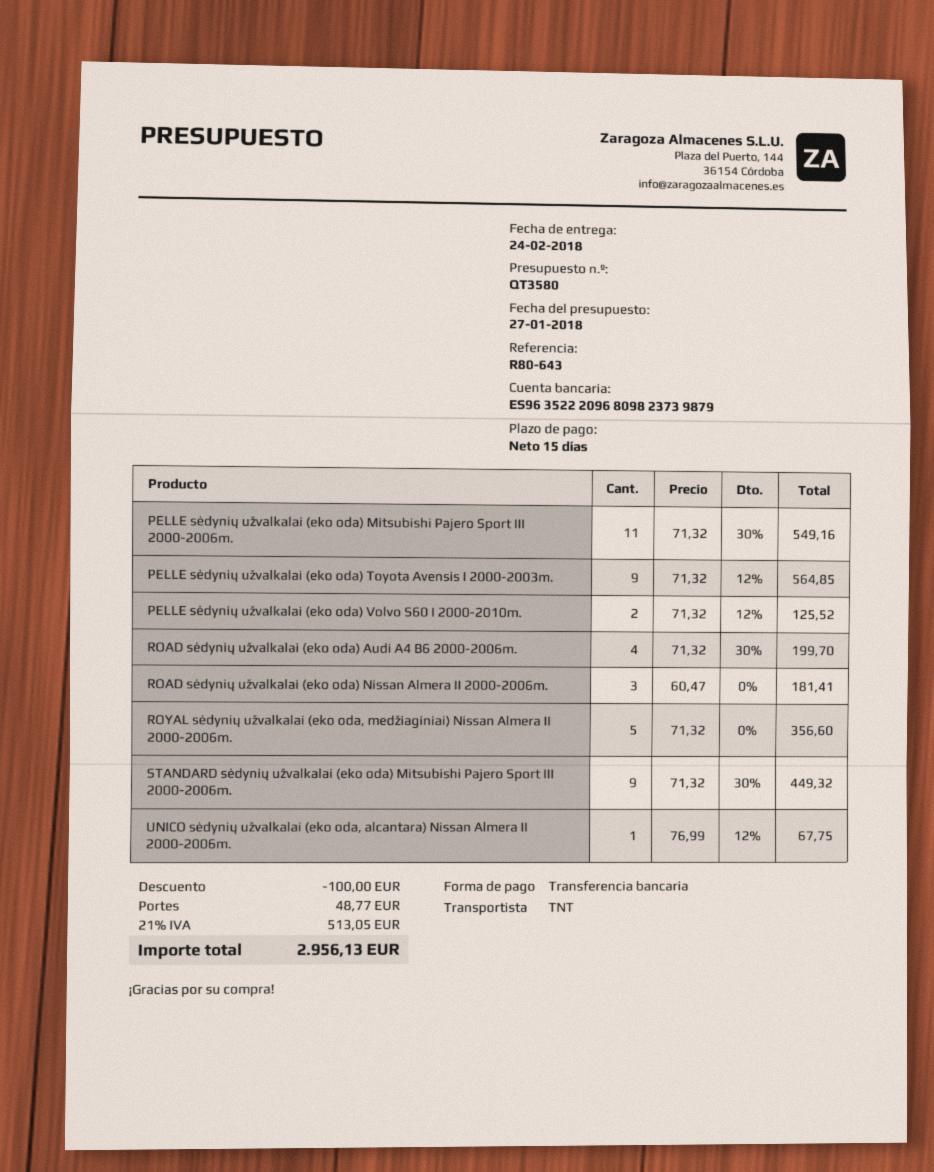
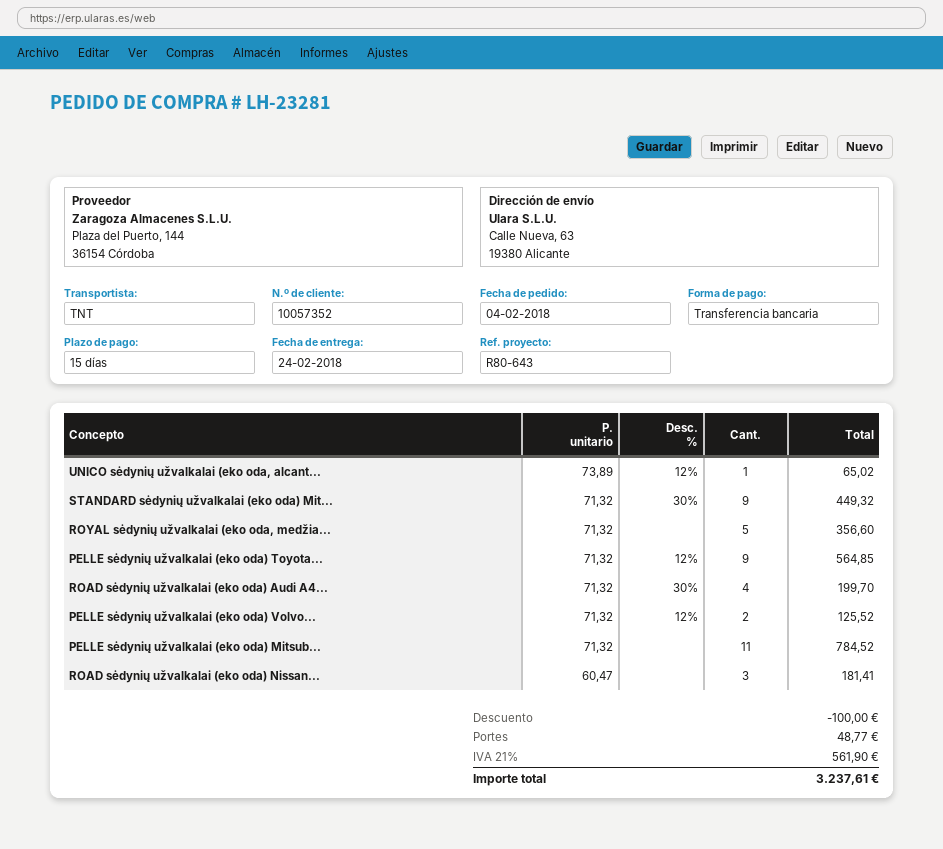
PELLE sėdynių užvalkalai (eko oda) Mitsubishi Pajero Sport III 2000-2006m.: 11 x 71.32 - 30% = 549.16 -> 11 x 71.32 = 784.52
UNICO sėdynių užvalkalai (eko oda, alcantara) Nissan Almera II 2000-2006m.: 1 x 76.99 - 12% = 67.75 -> 1 x 73.89 - 12% = 65.02
tax: 21% = 513.05 -> 21% = 561.90
total: 2956.13 -> 3237.61

